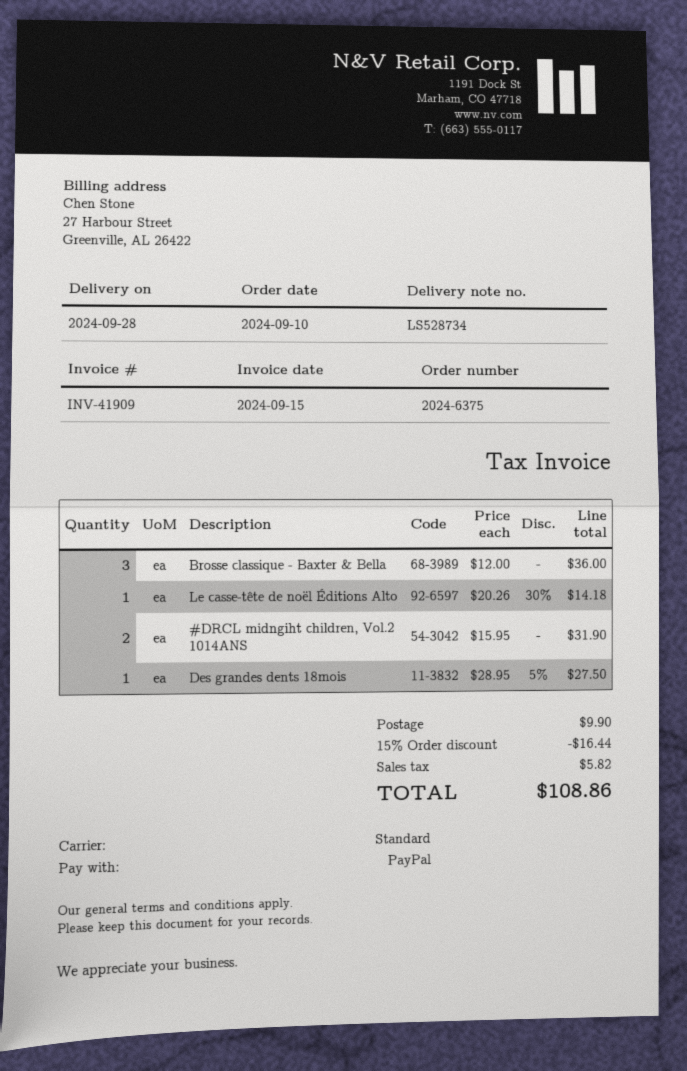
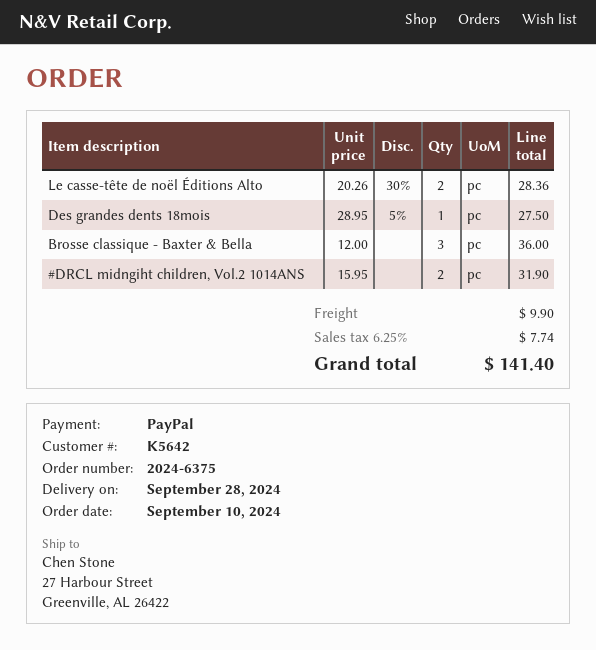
Le casse-tête de noël Éditions Alto: 1 x 20.26 - 30% = 14.18 -> 2 x 20.26 - 30% = 28.36
discount: 15% = 16.44 -> none
tax: 5.82 -> 7.74
total: 108.86 -> 141.40

